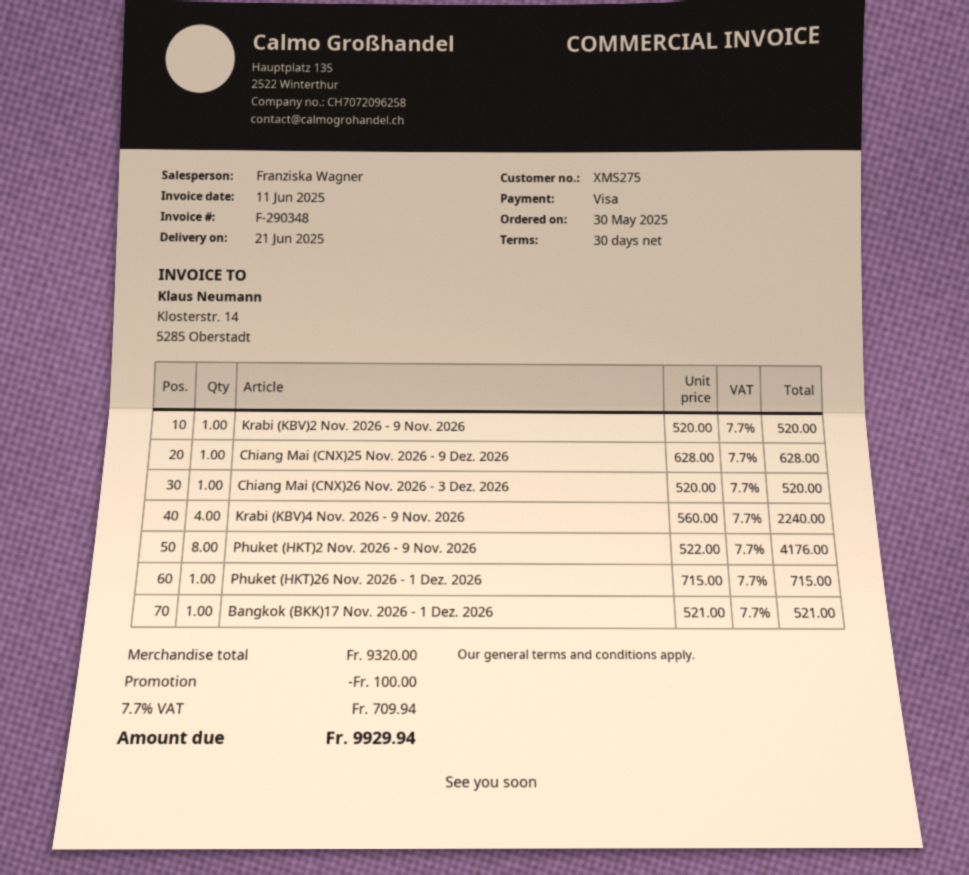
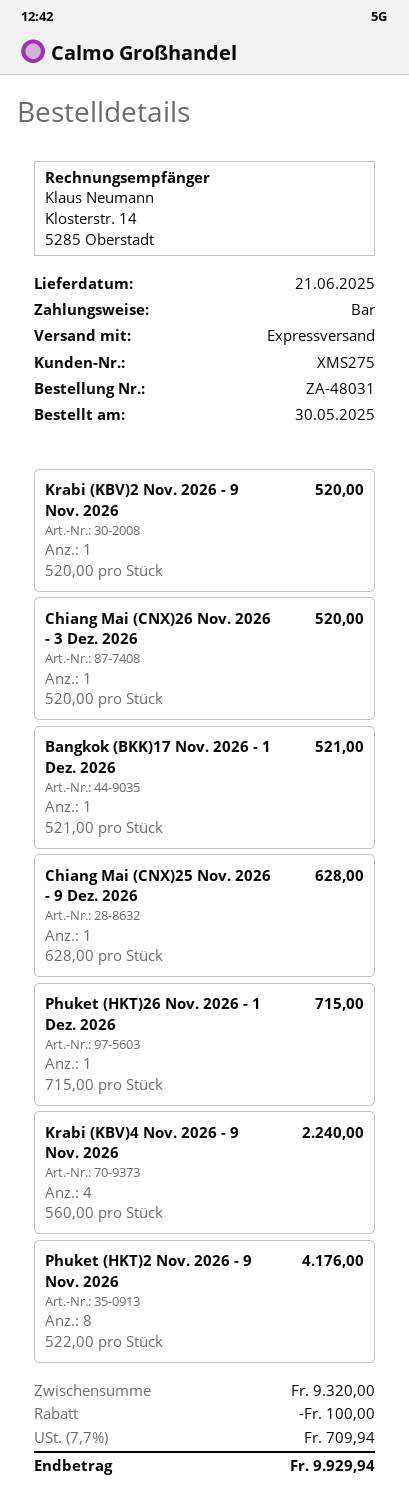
payment method: Visa -> cash

